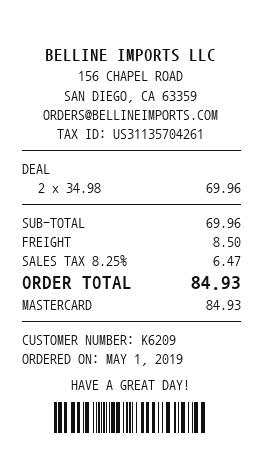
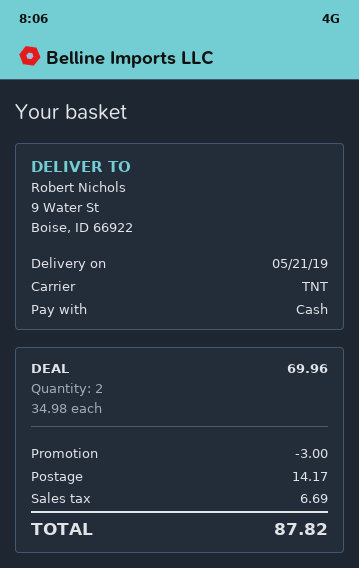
payment method: Mastercard -> cash
discount: none -> 3.00
shipping: 8.50 -> 14.17
tax: 6.47 -> 6.69
total: 84.93 -> 87.82

